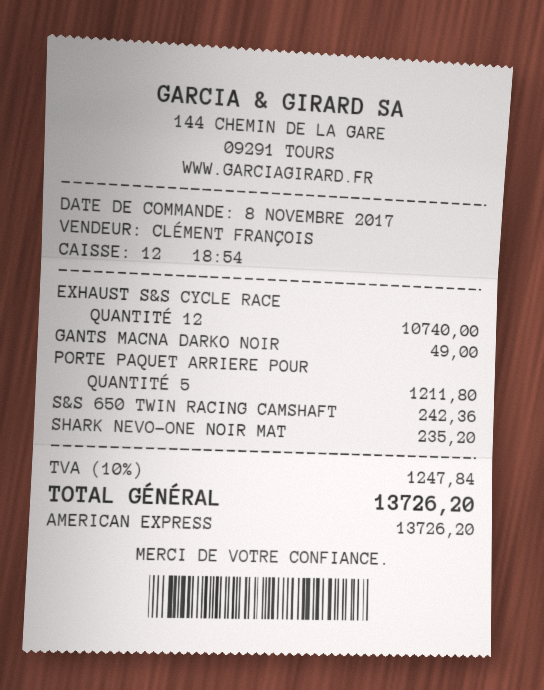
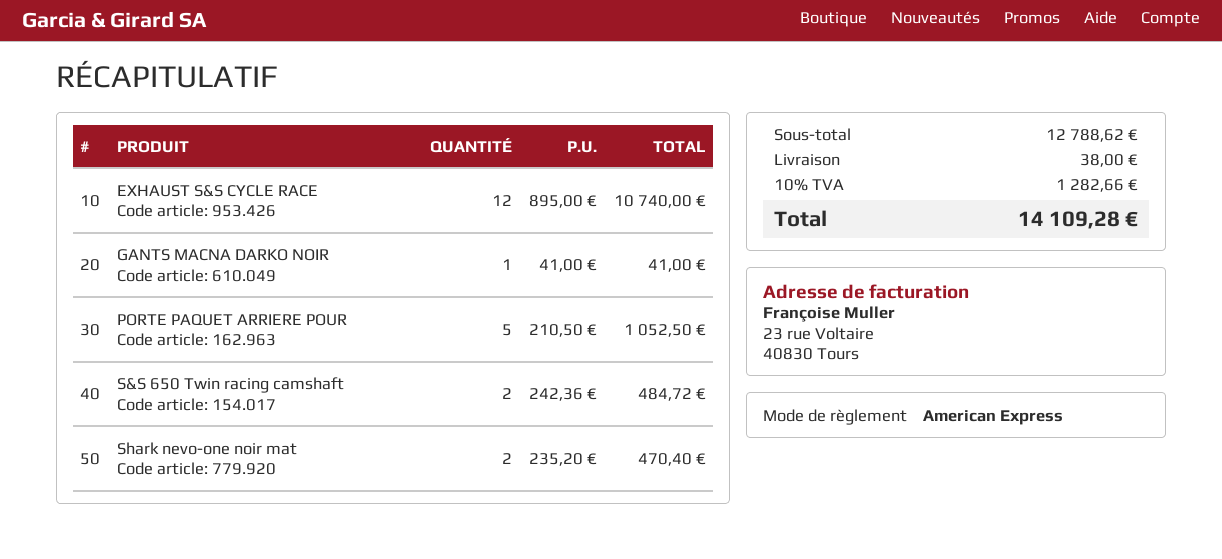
GANTS MACNA DARKO NOIR: 1 for 49.00 -> 1 for 41.00
PORTE PAQUET ARRIERE POUR: 5 for 1211.80 -> 5 for 1052.50
S&S 650 TWIN RACING CAMSHAFT: 1 for 242.36 -> 2 for 484.72
SHARK NEVO-ONE NOIR MAT: 1 for 235.20 -> 2 for 470.40
shipping: none -> 38.00
tax: 10% = 1247.84 -> 10% = 1282.66
total: 13726.20 -> 14109.28

